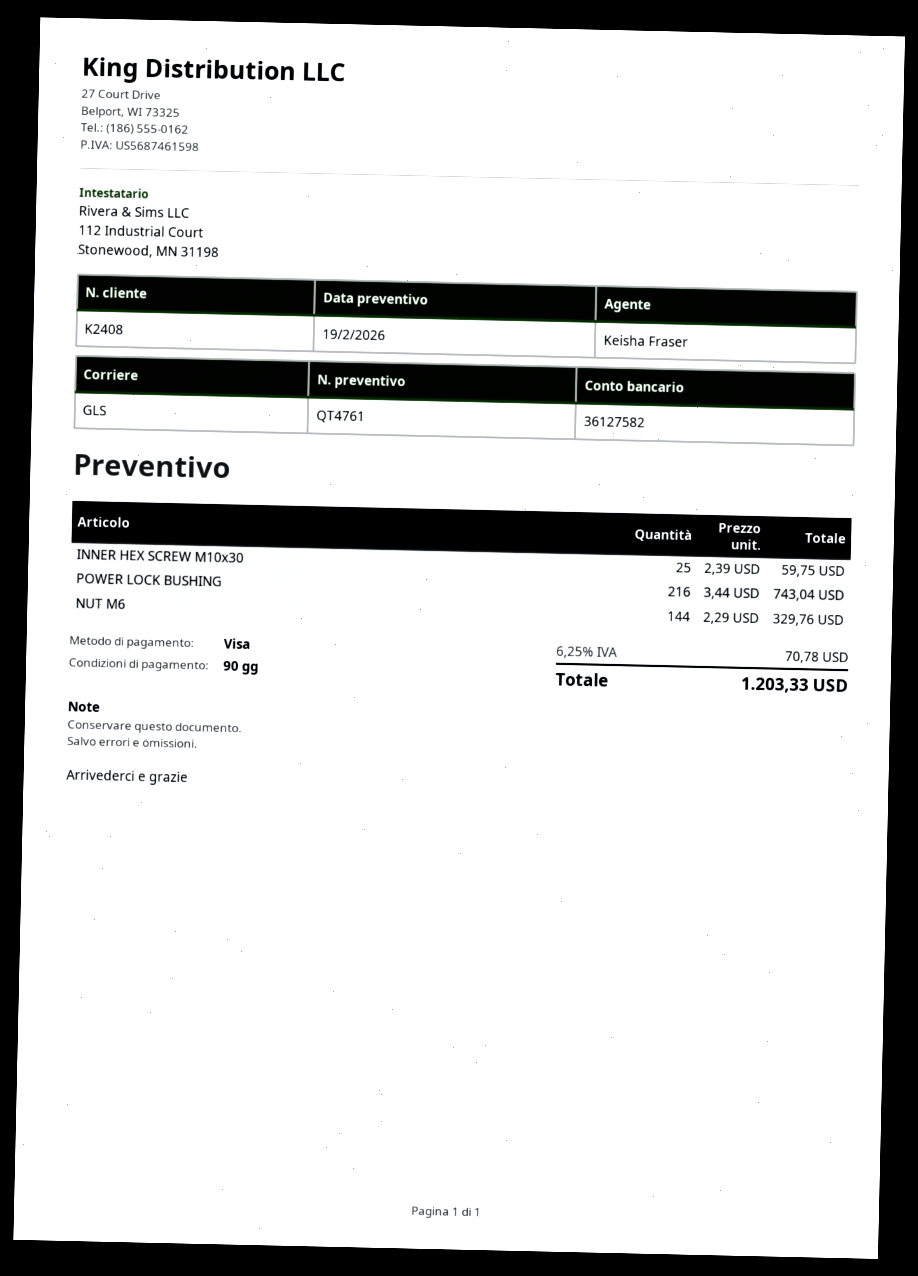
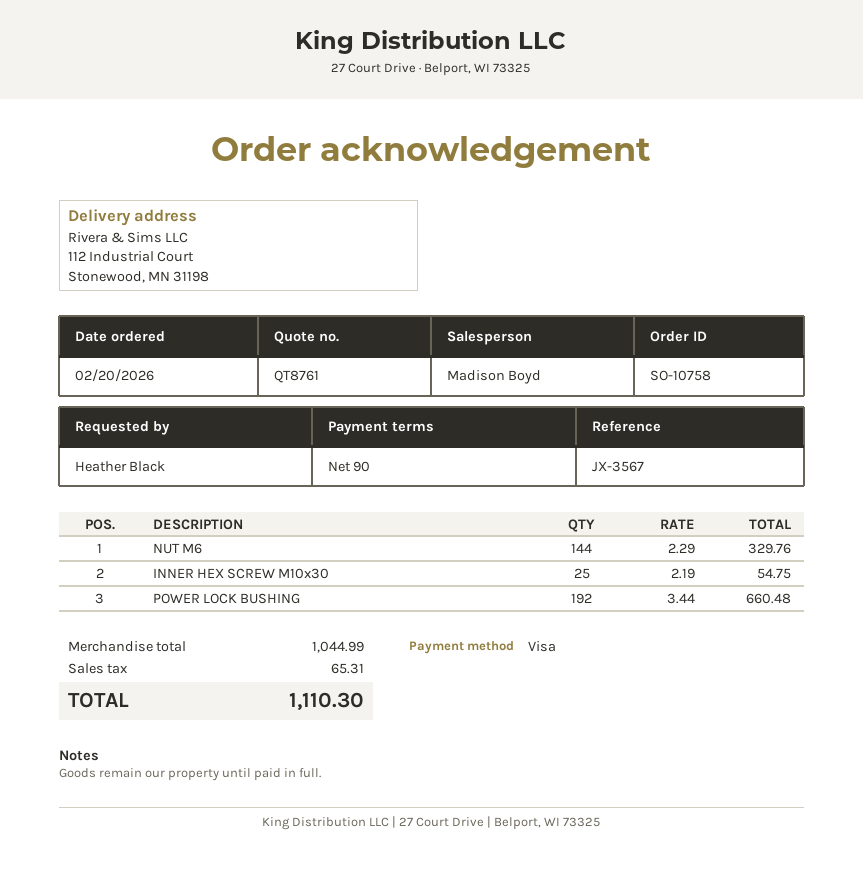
quote number: QT4761 -> QT8761
sales rep: Keisha Fraser -> Madison Boyd
INNER HEX SCREW M10x30: 25 x 2.39 = 59.75 -> 25 x 2.19 = 54.75
POWER LOCK BUSHING: 216 x 3.44 = 743.04 -> 192 x 3.44 = 660.48
tax: 70.78 -> 65.31
total: 1203.33 -> 1110.30

